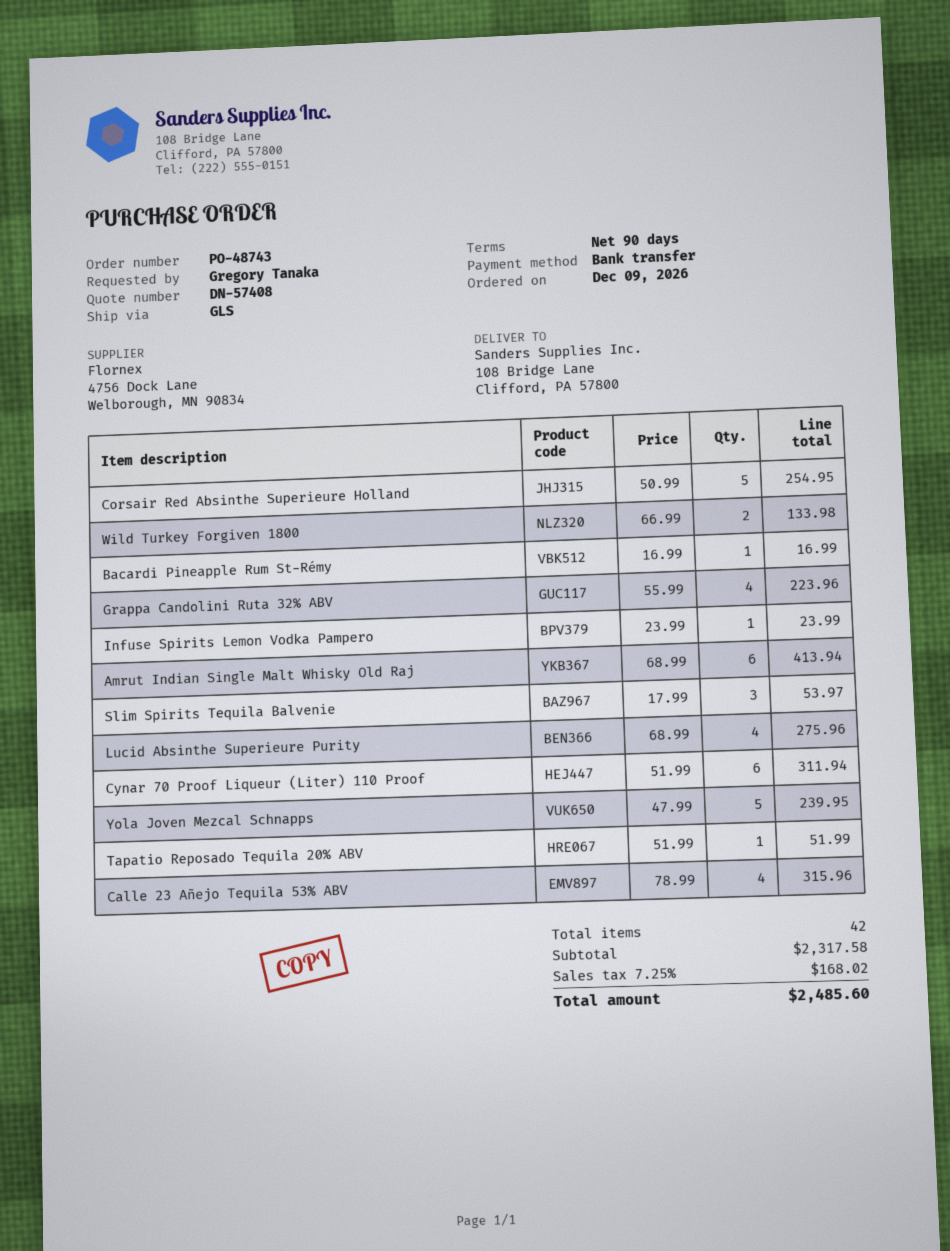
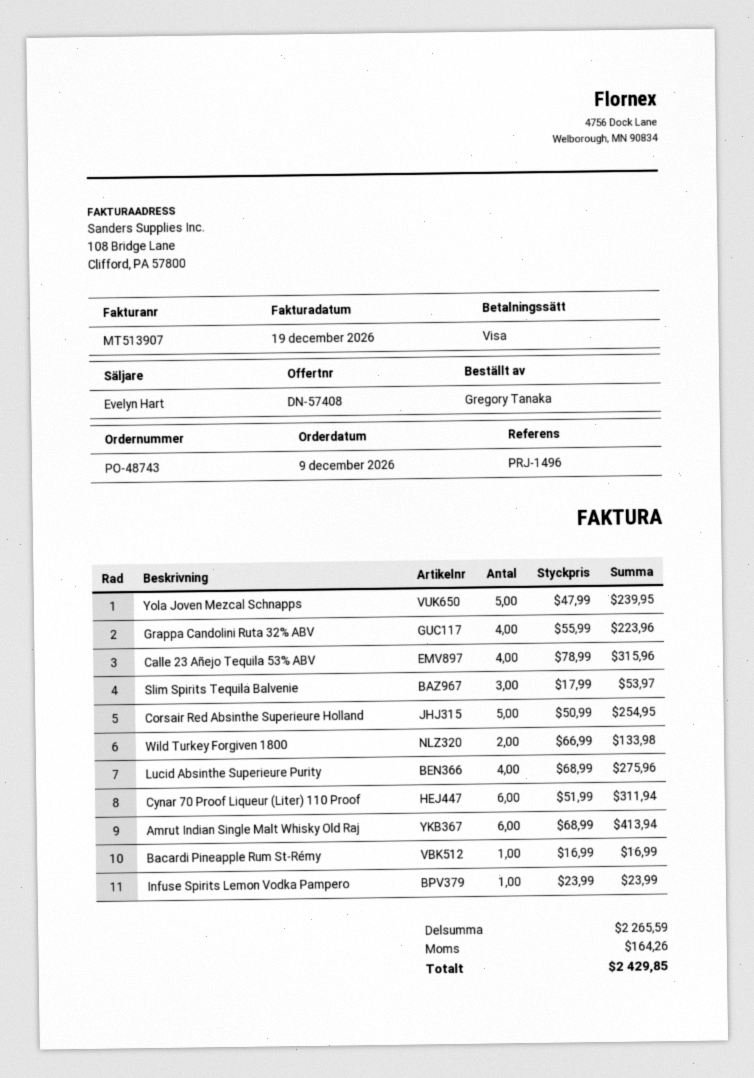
payment method: bank transfer -> Visa
Tapatio Reposado Tequila 20% ABV: 1 x 51.99 = 51.99 -> none
subtotal: 2317.58 -> 2265.59
tax: 168.02 -> 164.26
total: 2485.60 -> 2429.85

